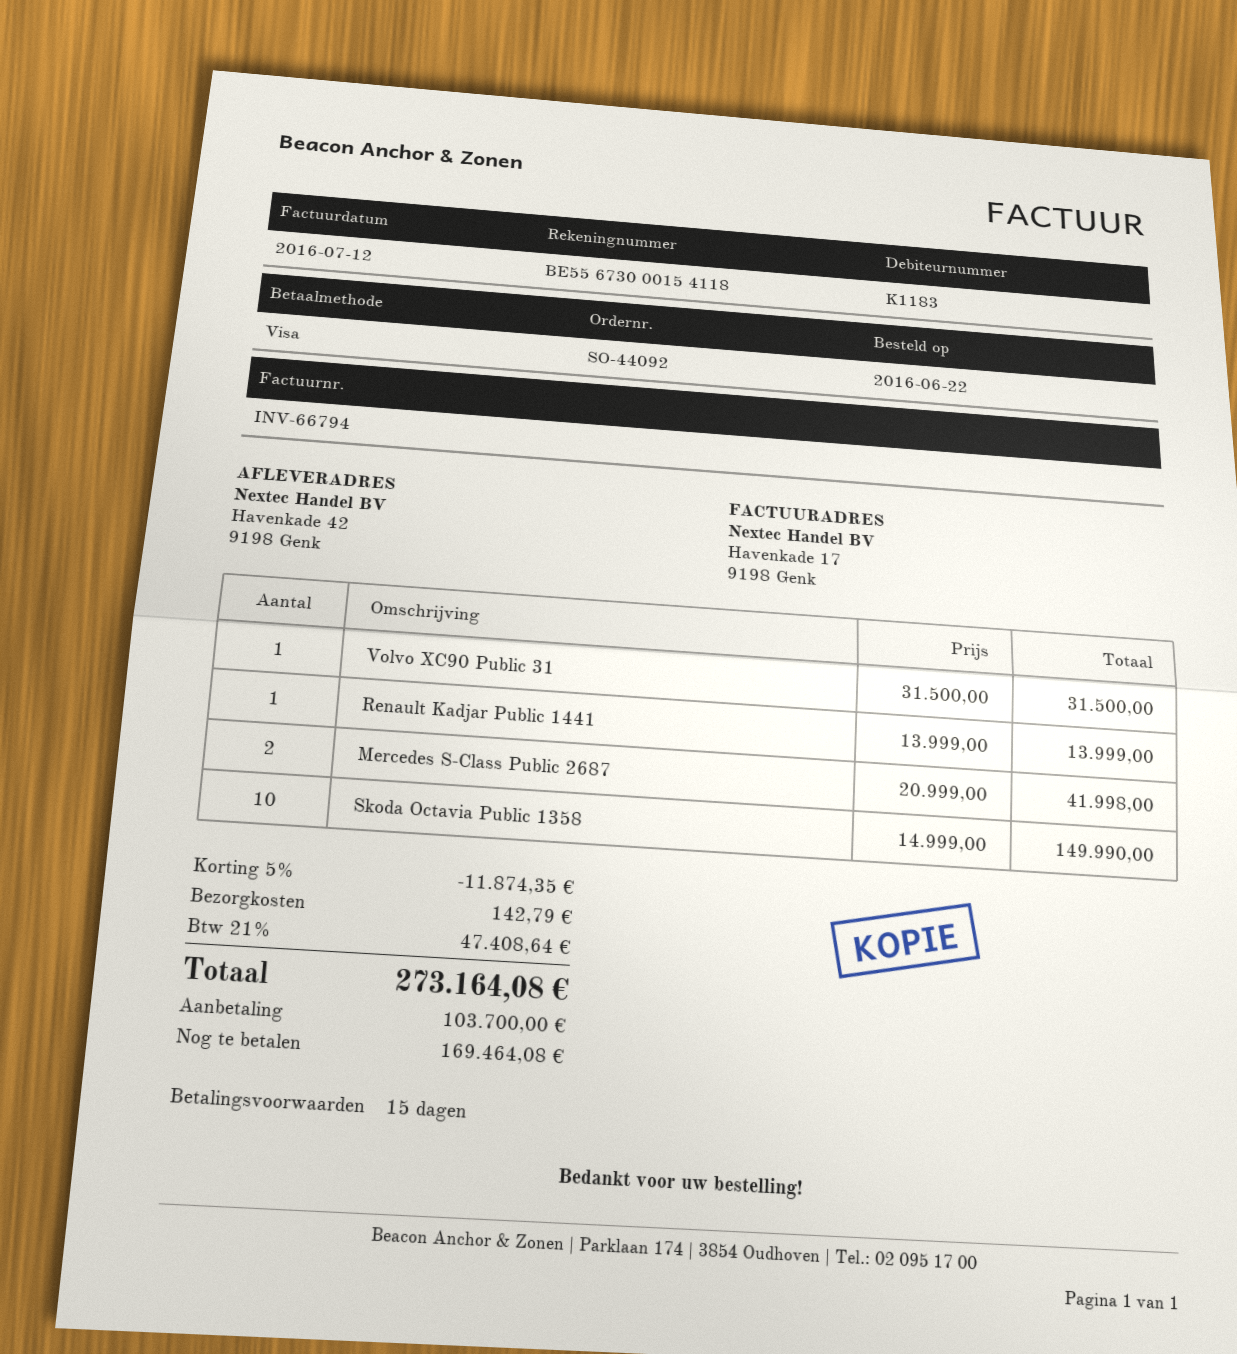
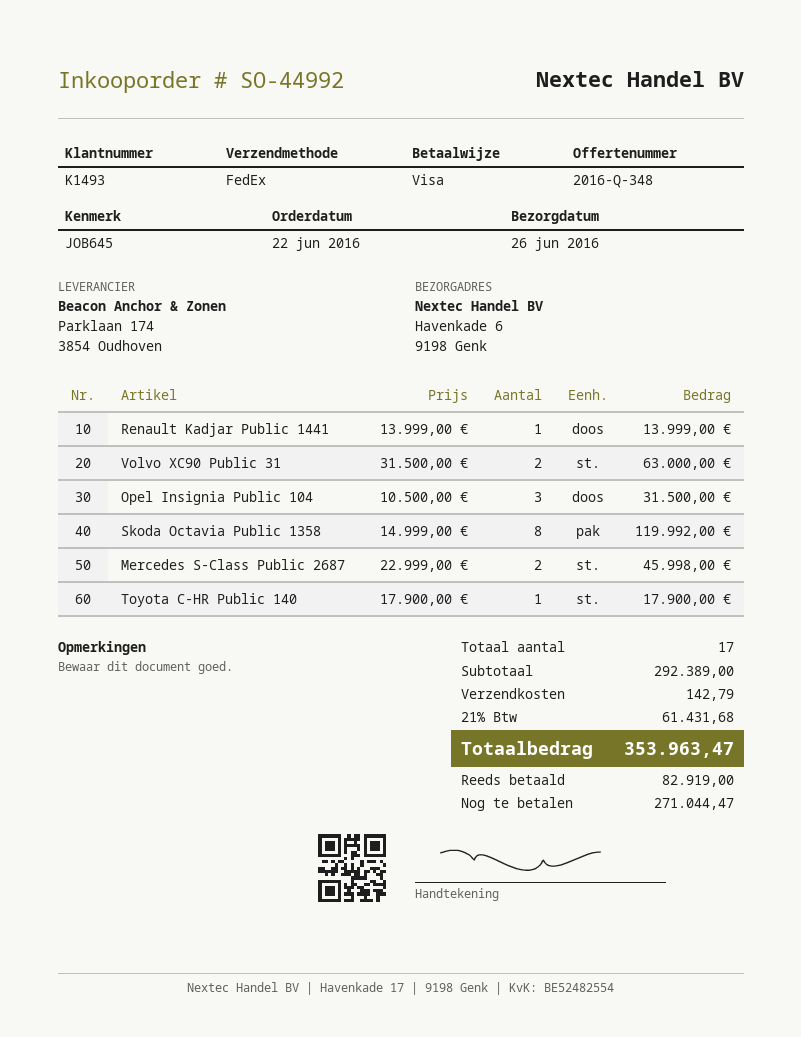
order number: SO-44092 -> SO-44992
customer number: K1183 -> K1493
ship to: Havenkade 42, 9198 Genk -> Havenkade 6, 9198 Genk
Volvo XC90 Public 31: 1 x 31500.00 = 31500.00 -> 2 x 31500.00 = 63000.00
Mercedes S-Class Public 2687: 2 x 20999.00 = 41998.00 -> 2 x 22999.00 = 45998.00
Skoda Octavia Public 1358: 10 x 14999.00 = 149990.00 -> 8 x 14999.00 = 119992.00
Opel Insignia Public 104: none -> 3 x 10500.00 = 31500.00
Toyota C-HR Public 140: none -> 1 x 17900.00 = 17900.00
discount: 5% = 11874.35 -> none
tax: 21% = 47408.64 -> 21% = 61431.68
total: 273164.08 -> 353963.47
deposit: 103700.00 -> 82919.00
balance: 169464.08 -> 271044.47

